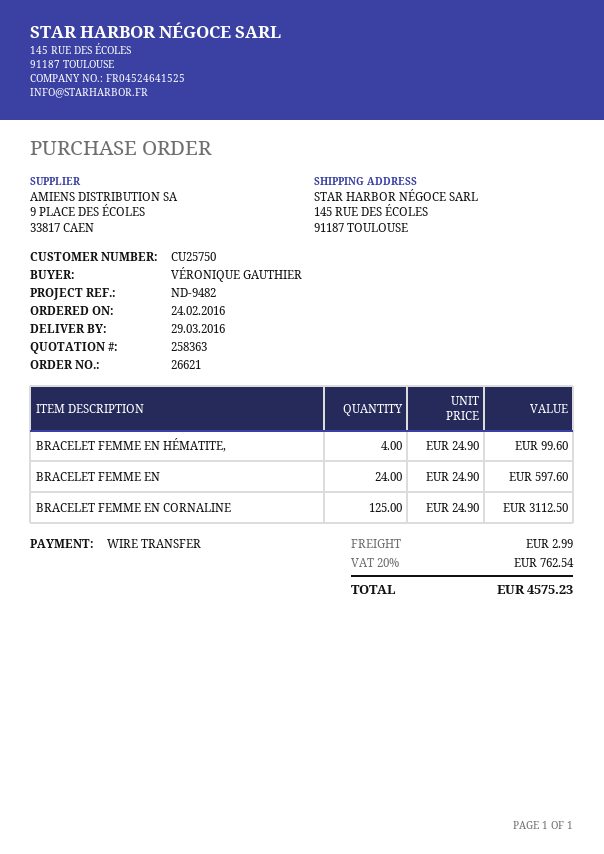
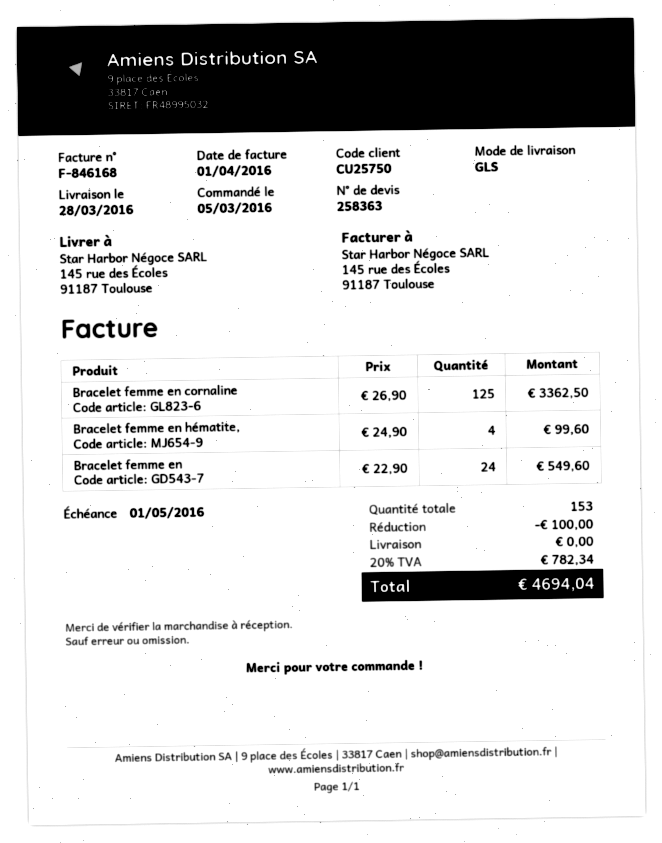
order date: 2016-02-24 -> 2016-03-05
delivery date: 2016-03-29 -> 2016-03-28
BRACELET FEMME EN: 24 x 24.90 = 597.60 -> 24 x 22.90 = 549.60
BRACELET FEMME EN CORNALINE: 125 x 24.90 = 3112.50 -> 125 x 26.90 = 3362.50
discount: none -> 100.00
shipping: 2.99 -> 0.00
tax: 20% = 762.54 -> 20% = 782.34
total: 4575.23 -> 4694.04

